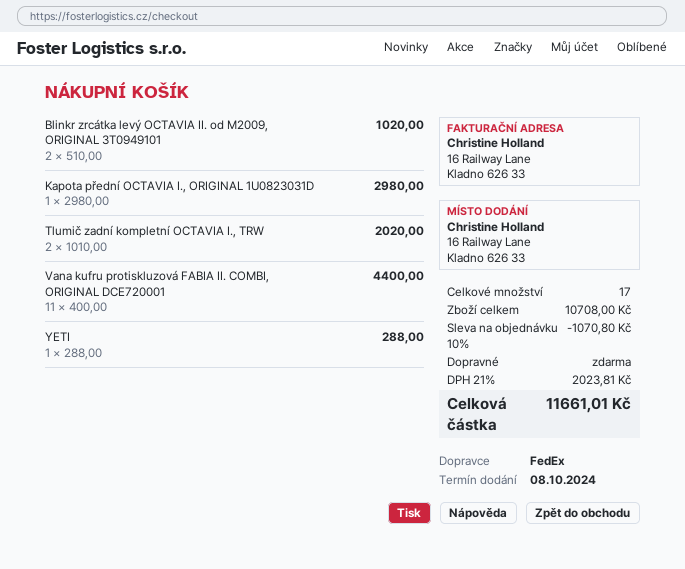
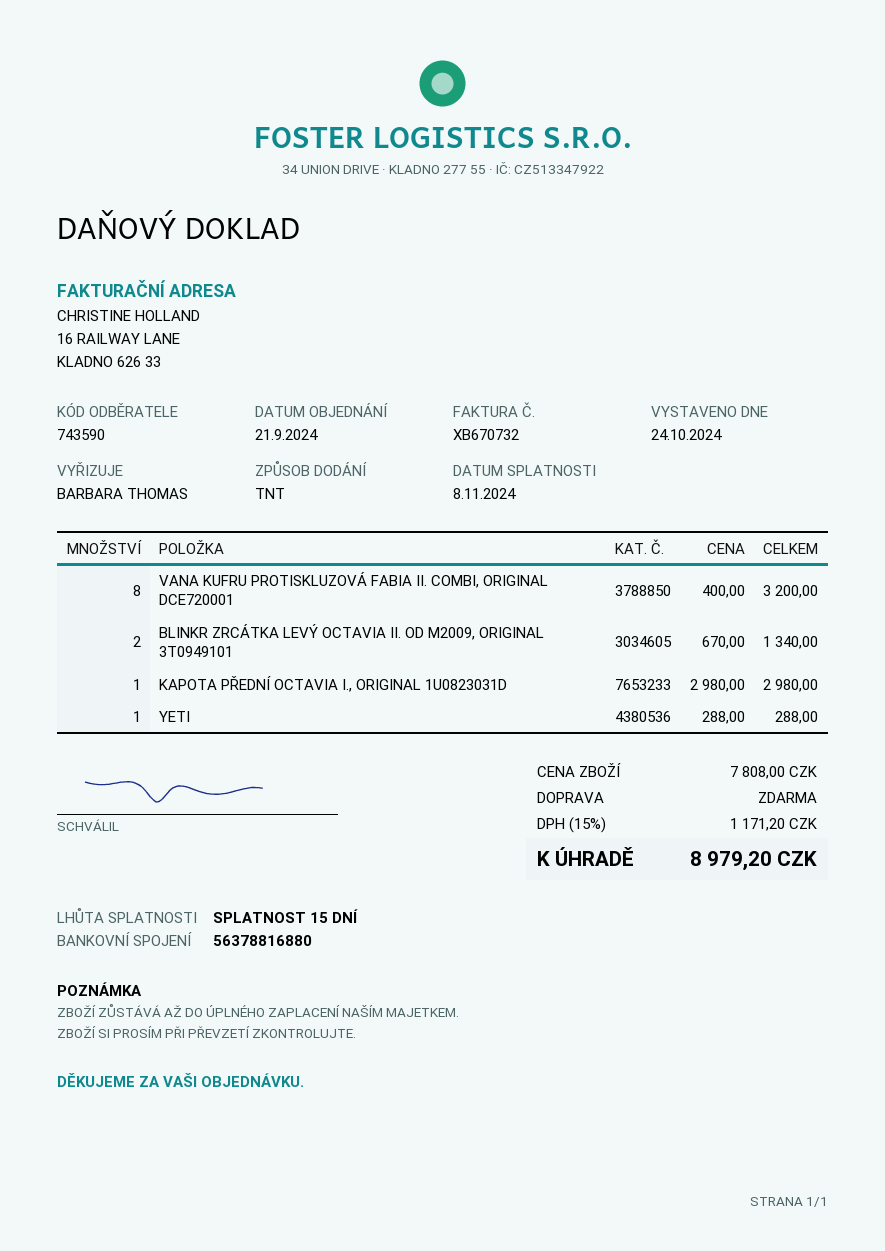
shipping method: FedEx -> TNT
Blinkr zrcátka levý OCTAVIA II. od M2009, ORIGINAL 3T0949101: 2 x 510.00 = 1020.00 -> 2 x 670.00 = 1340.00
Tlumič zadní kompletní OCTAVIA I., TRW: 2 x 1010.00 = 2020.00 -> none
Vana kufru protiskluzová FABIA II. COMBI, ORIGINAL DCE720001: 11 x 400.00 = 4400.00 -> 8 x 400.00 = 3200.00
subtotal: 10708.00 -> 7808.00
discount: 10% = 1070.80 -> none
tax: 21% = 2023.81 -> 15% = 1171.20
total: 11661.01 -> 8979.20

